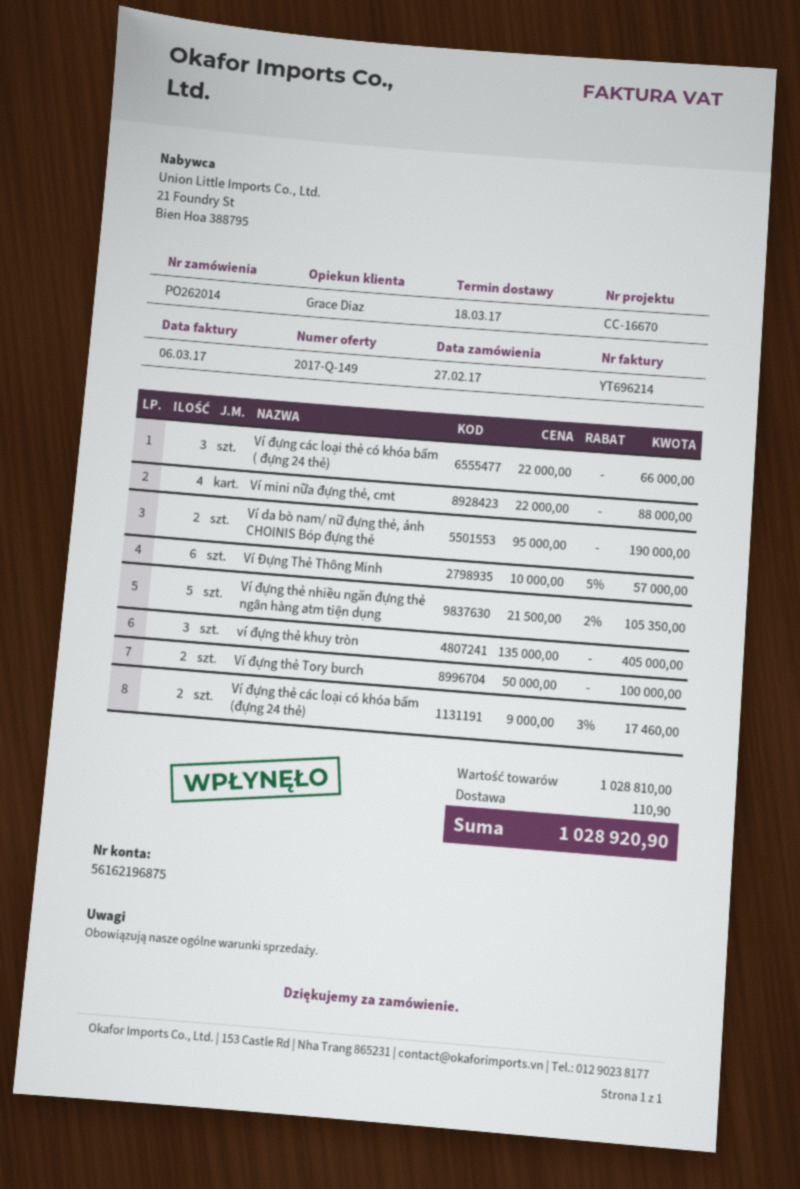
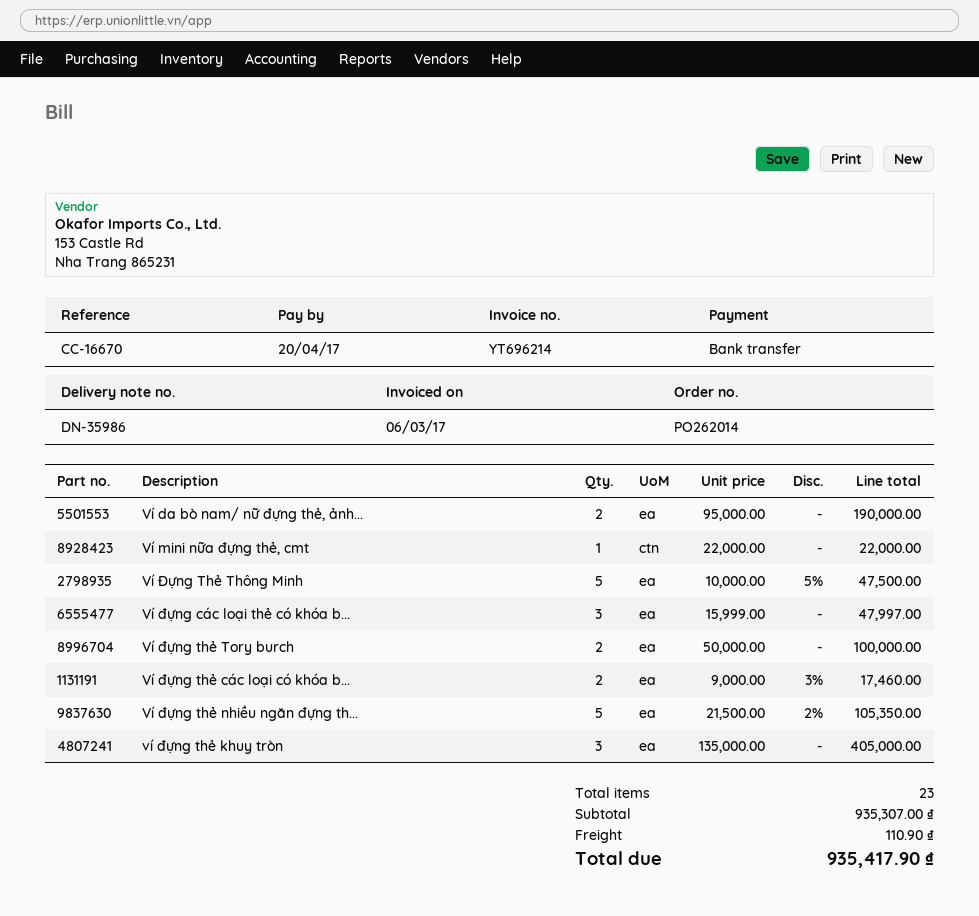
Ví đựng các loại thẻ có khóa bấm ( đựng 24 thẻ): 3 x 22000.00 = 66000.00 -> 3 x 15999.00 = 47997.00
Ví mini nữa đựng thẻ, cmt: 4 x 22000.00 = 88000.00 -> 1 x 22000.00 = 22000.00
Ví Đựng Thẻ Thông Minh: 6 x 10000.00 - 5% = 57000.00 -> 5 x 10000.00 - 5% = 47500.00
subtotal: 1028810.00 -> 935307.00
total: 1028920.90 -> 935417.90

